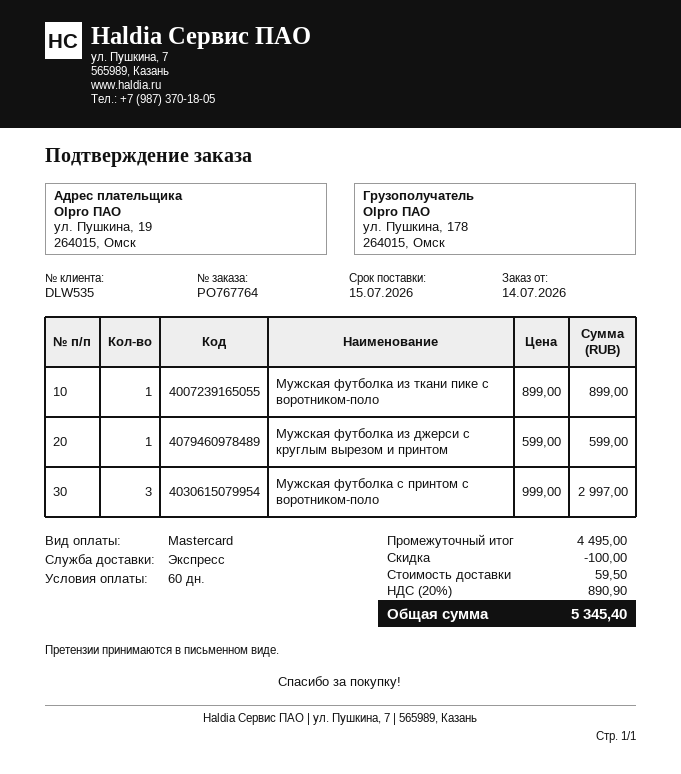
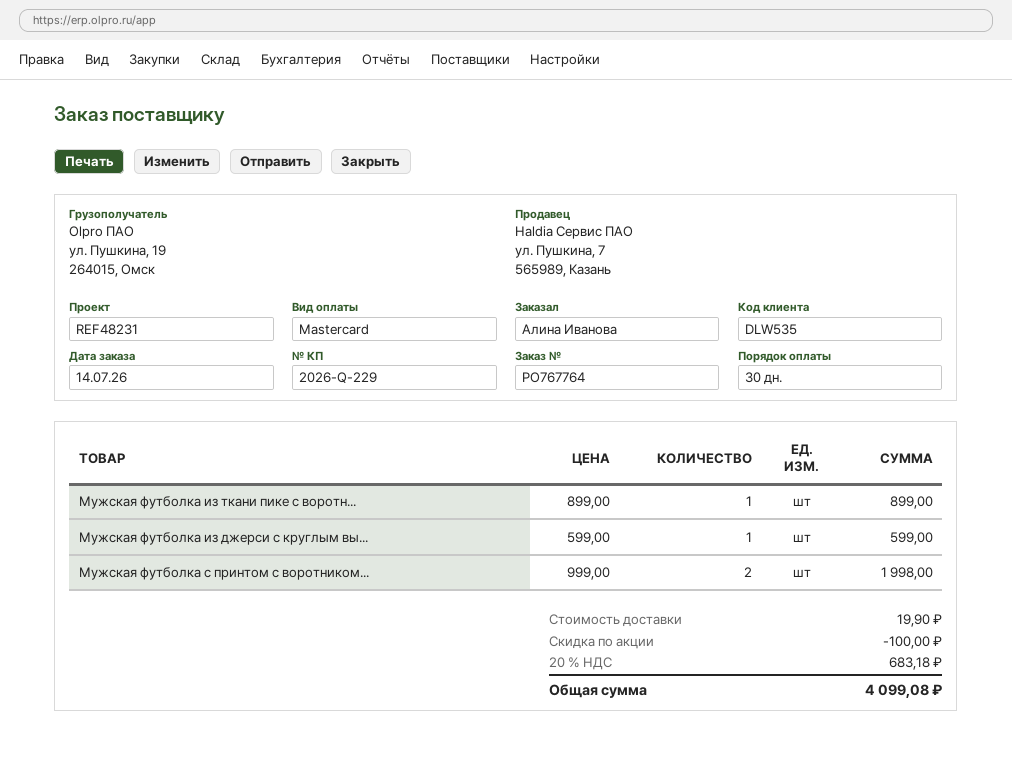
payment terms: 60 days -> 30 days
ship to: ул. Пушкина, 178, 264015, Омск -> ул. Пушкина, 19, 264015, Омск
Мужская футболка с принтом с воротником-поло: 3 x 999.00 = 2997.00 -> 2 x 999.00 = 1998.00
shipping: 59.50 -> 19.90
tax: 20% = 890.90 -> 20% = 683.18
total: 5345.40 -> 4099.08

